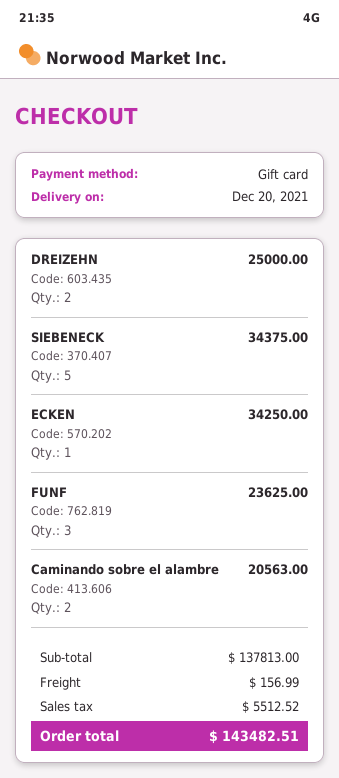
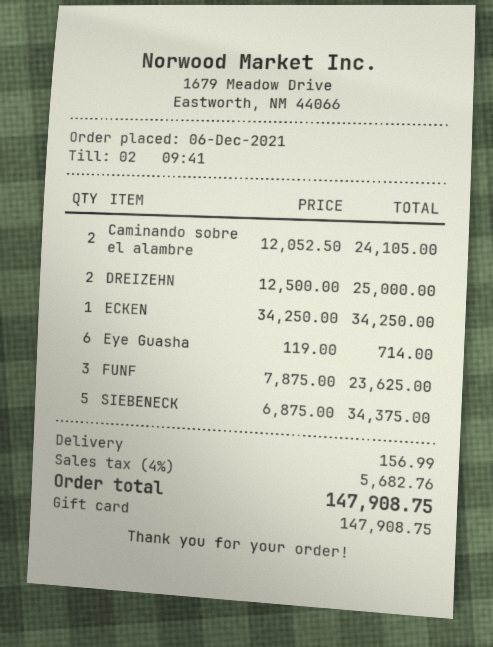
Caminando sobre el alambre: 2 for 20563.00 -> 2 for 24105.00
Eye Guasha: none -> 6 for 714.00
tax: 5512.52 -> 5682.76
total: 143482.51 -> 147908.75

